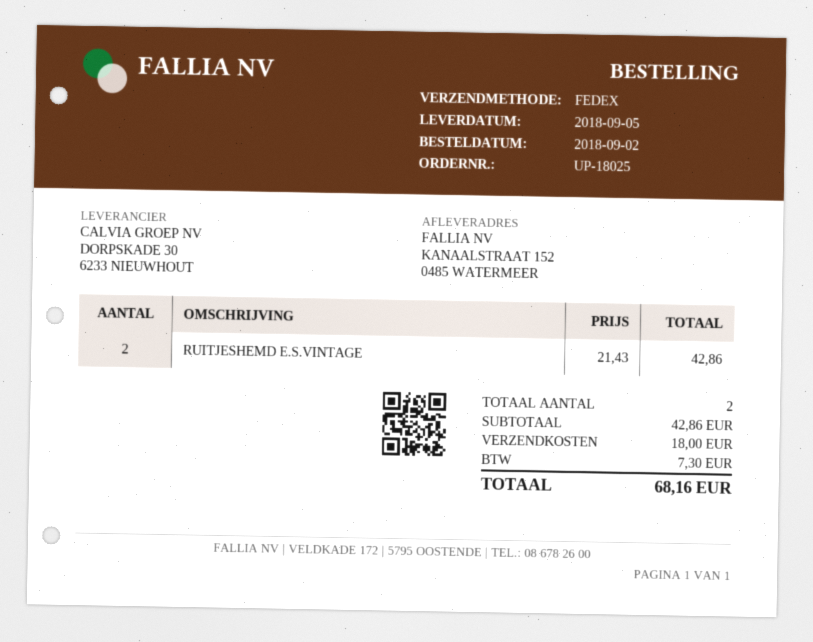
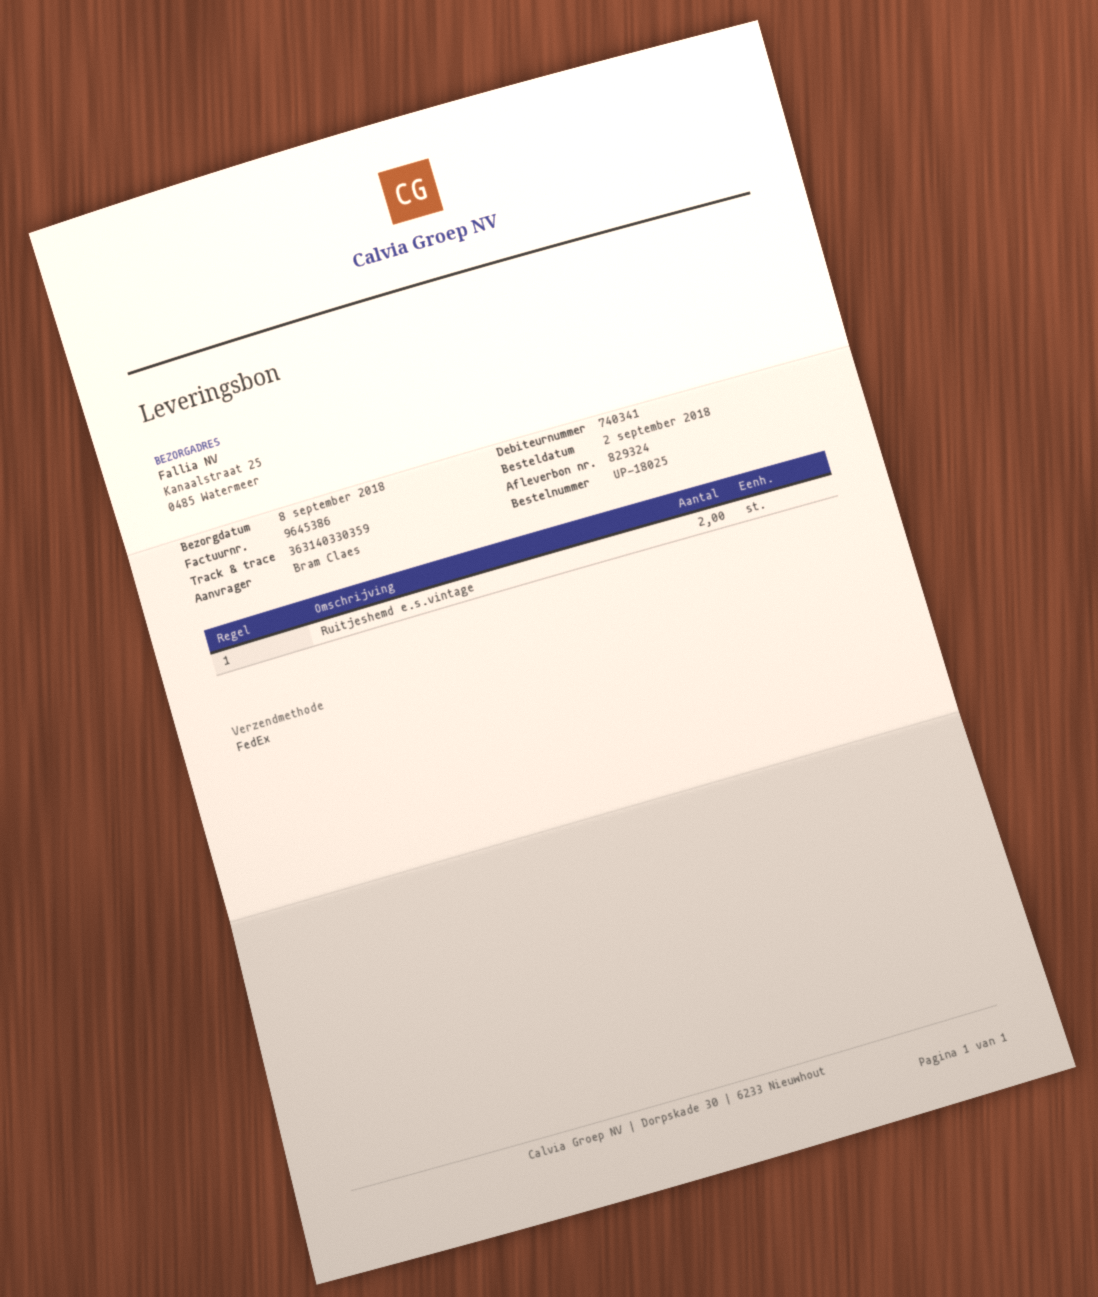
delivery date: 2018-09-05 -> 2018-09-08
ship to: KANAALSTRAAT 152, 0485 WATERMEER -> Kanaalstraat 25, 0485 Watermeer

